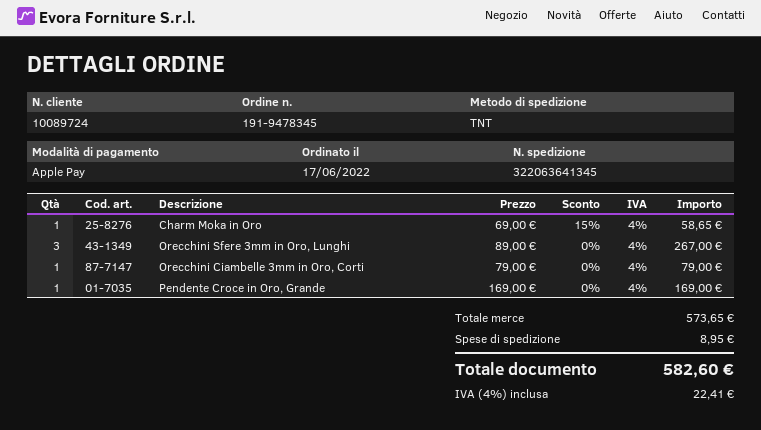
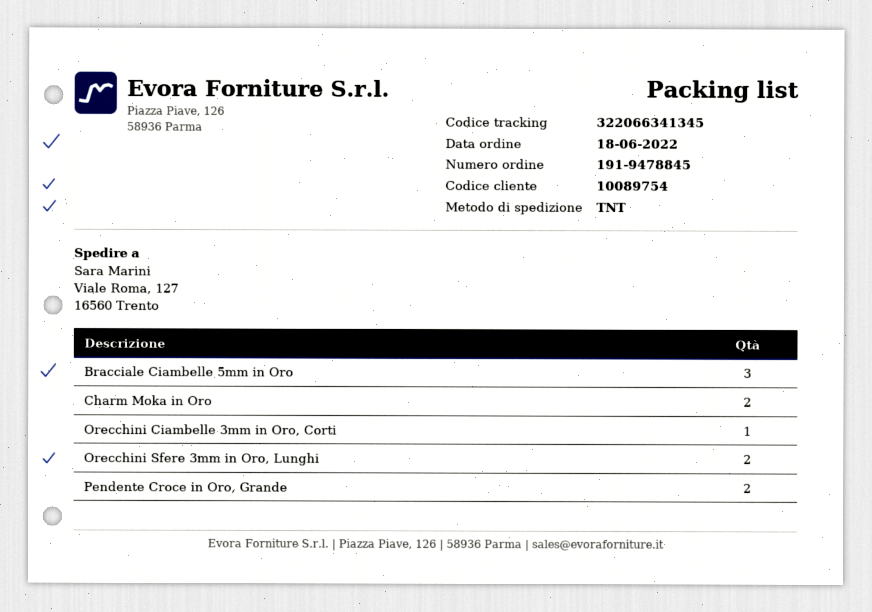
order number: 191-9478345 -> 191-9478845
order date: 2022-06-17 -> 2022-06-18
customer number: 10089724 -> 10089754
tracking number: 322063641345 -> 322066341345
Charm Moka in Oro: 1 -> 2
Orecchini Sfere 3mm in Oro, Lunghi: 3 -> 2
Pendente Croce in Oro, Grande: 1 -> 2
Bracciale Ciambelle 5mm in Oro: none -> 3

